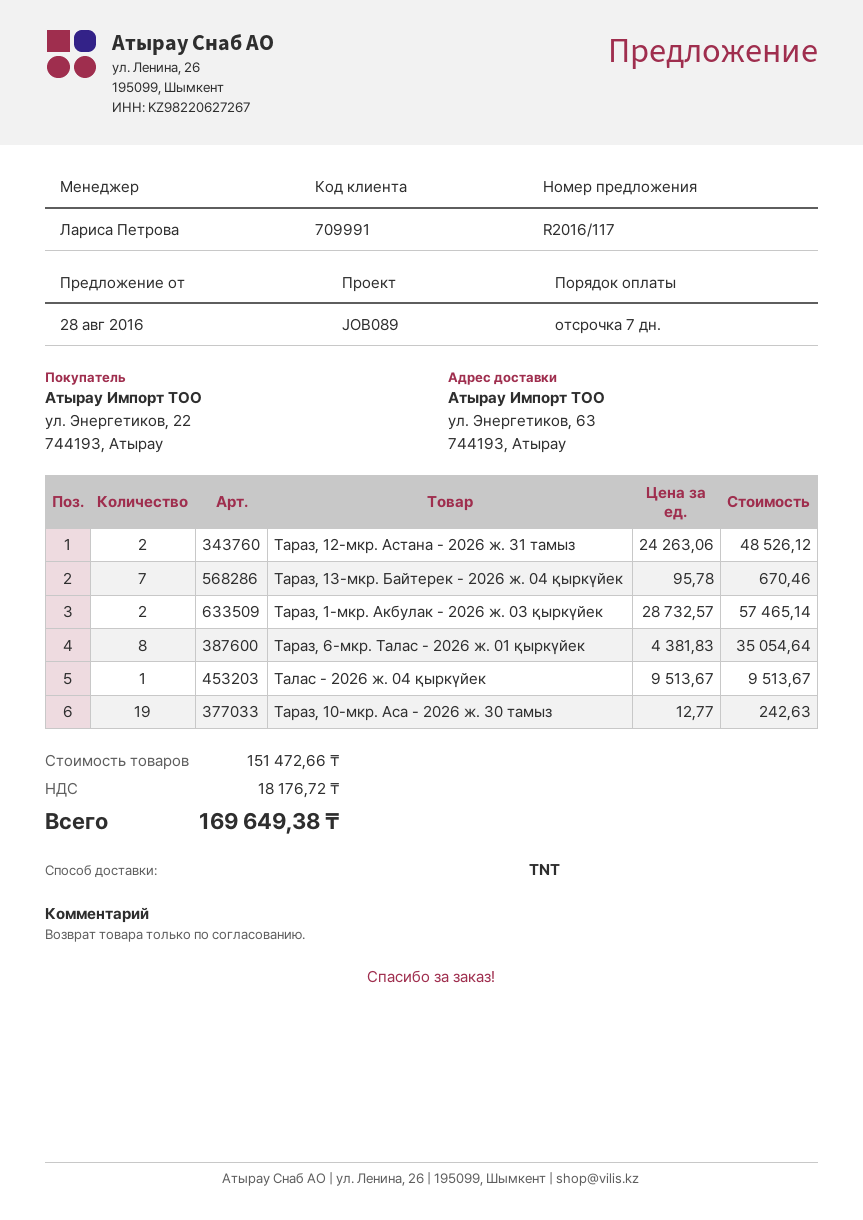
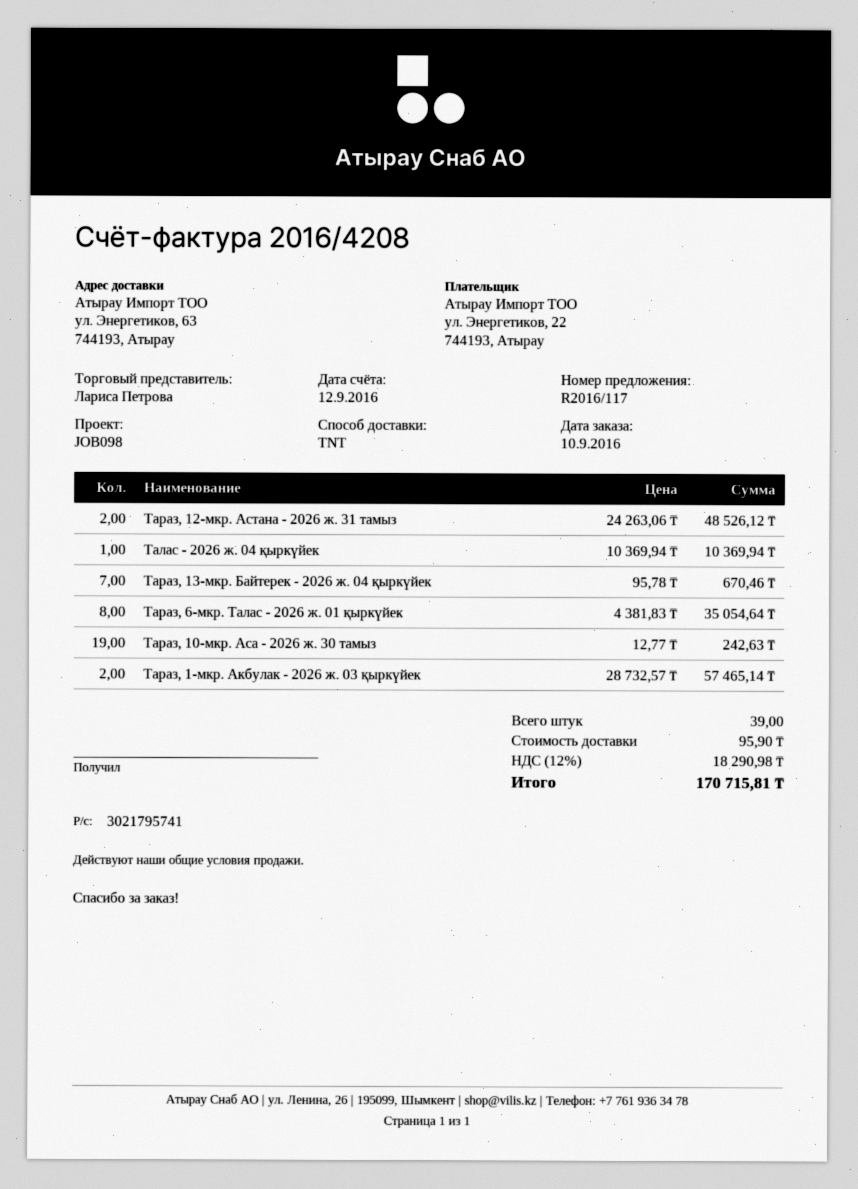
reference: JOB089 -> JOB098
Талас - 2026 ж. 04 қыркүйек: 1 x 9513.67 = 9513.67 -> 1 x 10369.94 = 10369.94
shipping: none -> 95.90
tax: 18176.72 -> 18290.98
total: 169649.38 -> 170715.81

